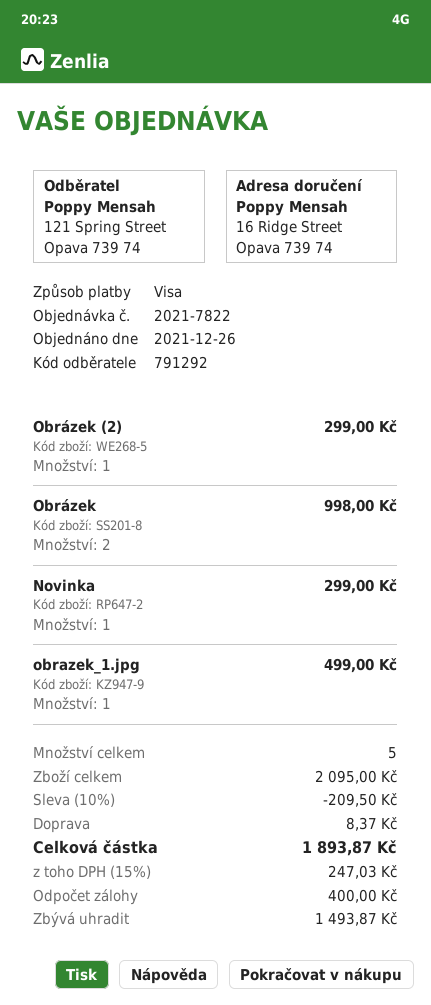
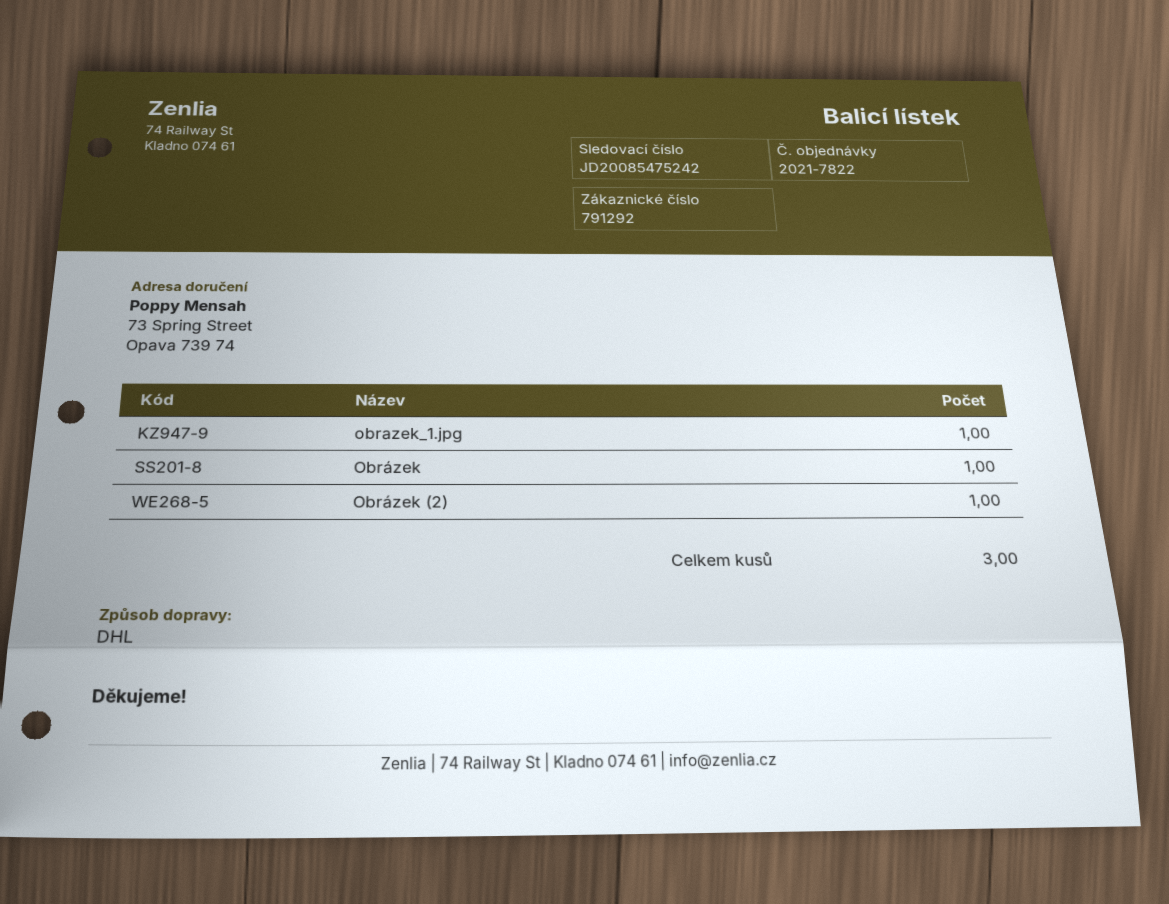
ship to: 16 Ridge Street, Opava 739 74 -> 73 Spring Street, Opava 739 74
Obrázek: 2 -> 1
Novinka: 1 -> none
total quantity: 5 -> 3

